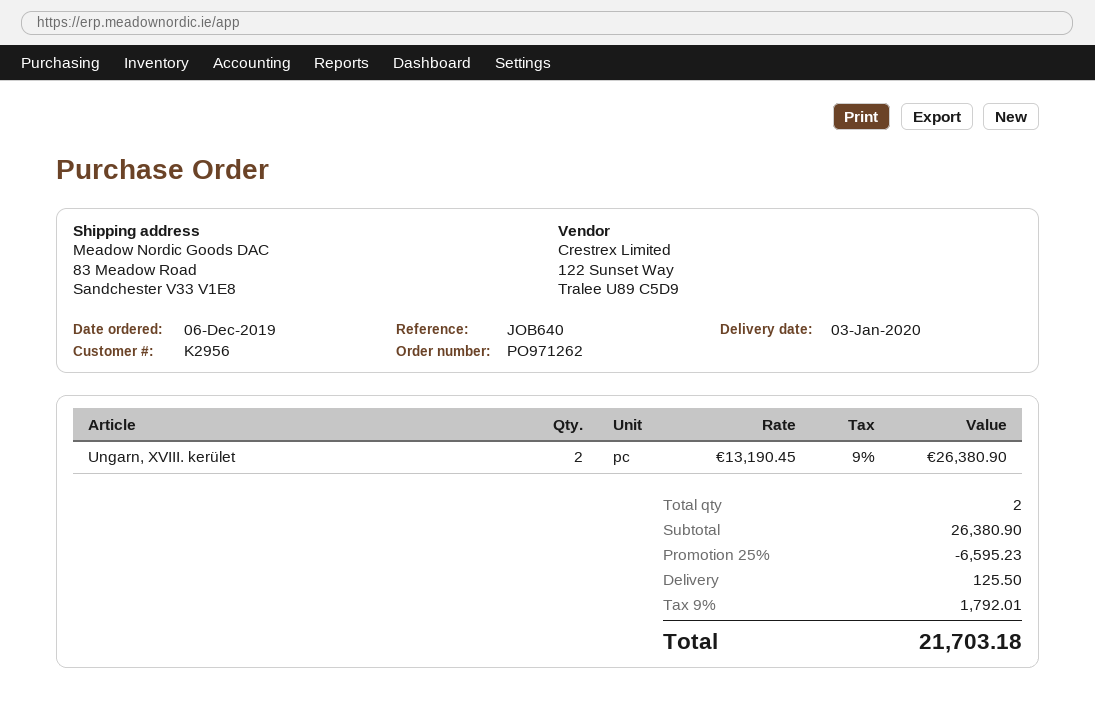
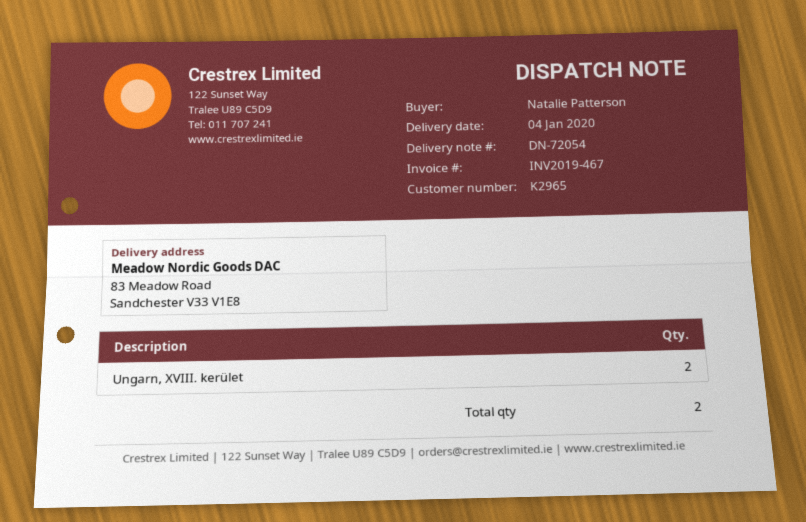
delivery date: 2020-01-03 -> 2020-01-04
customer number: K2956 -> K2965

